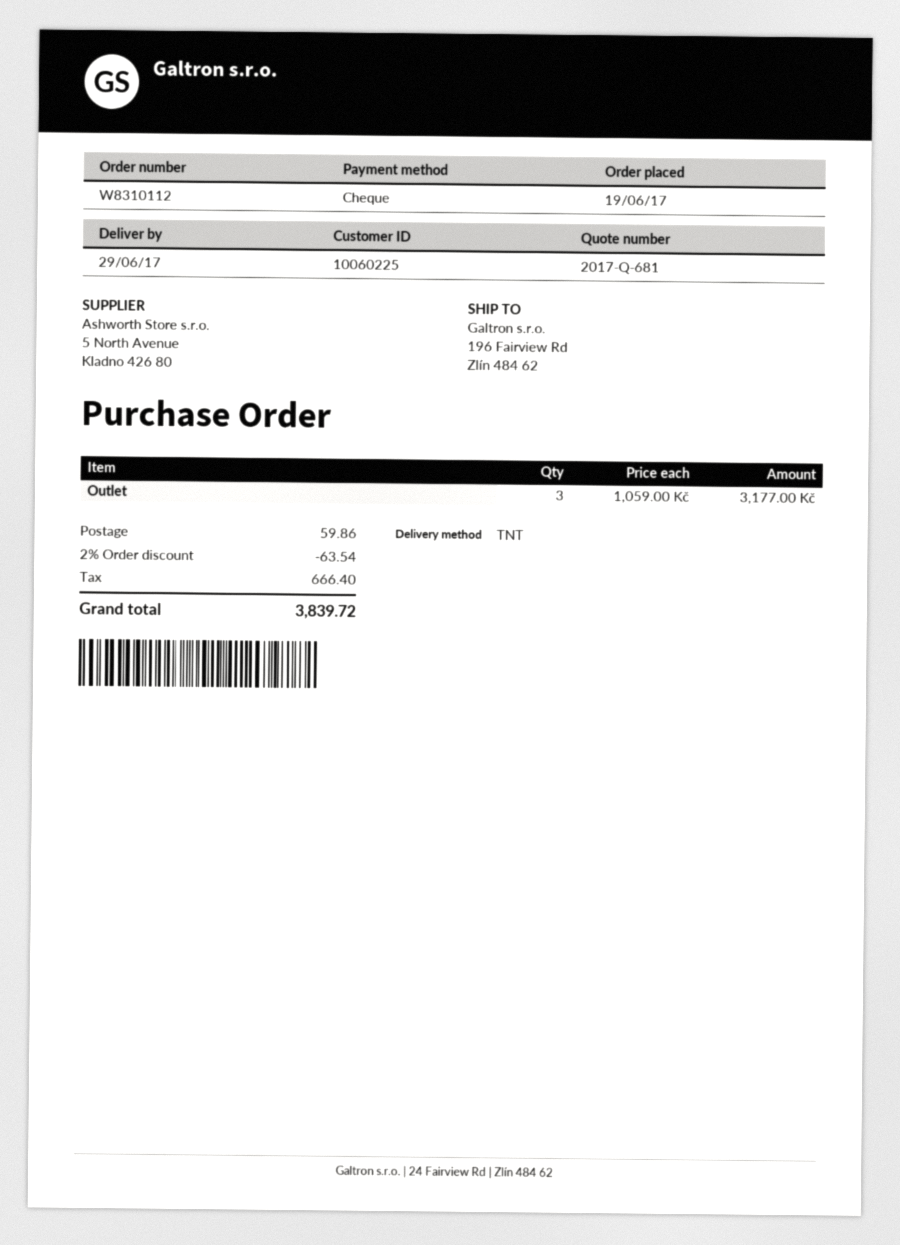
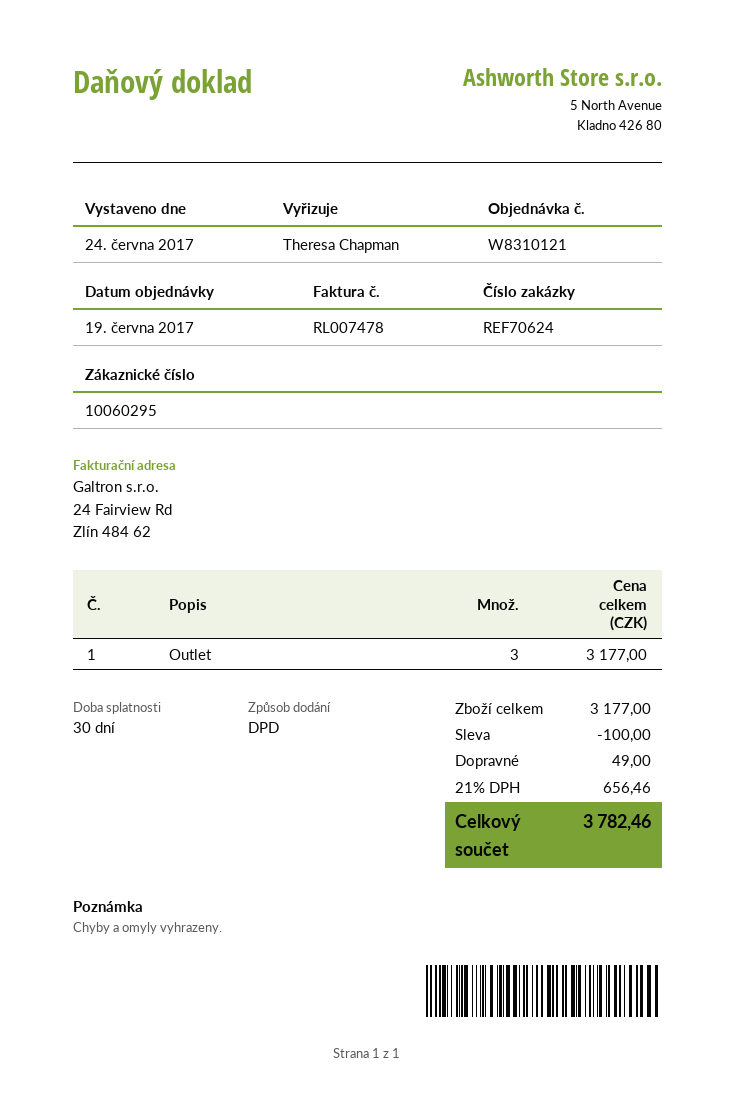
order number: W8310112 -> W8310121
customer number: 10060225 -> 10060295
shipping method: TNT -> DPD
discount: 63.54 -> 100.00
shipping: 59.86 -> 49.00
tax: 666.40 -> 656.46
total: 3839.72 -> 3782.46

